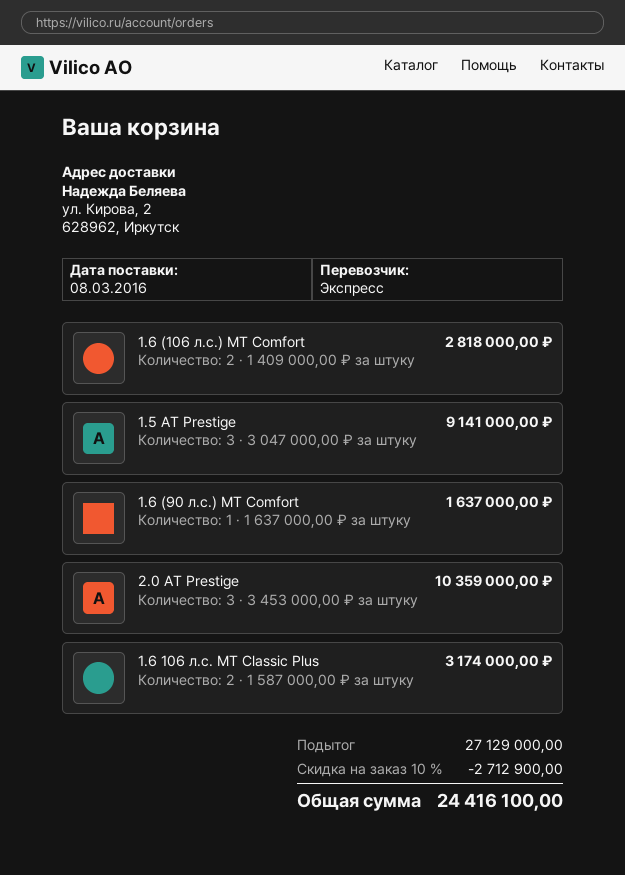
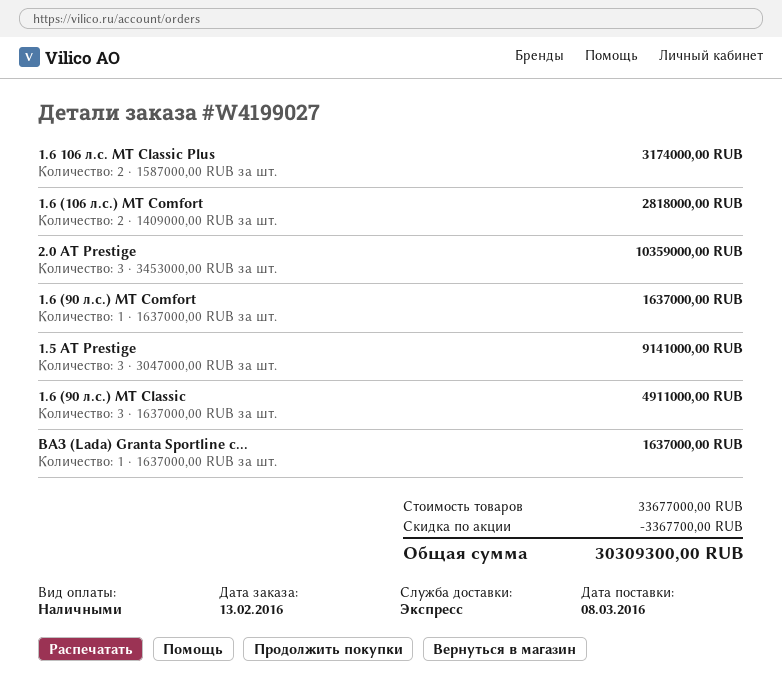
1.6 (90 л.с.) MT Classic: none -> 3 x 1637000.00 = 4911000.00
ВАЗ (Lada) Granta Sportline с...: none -> 1 x 1637000.00 = 1637000.00
subtotal: 27129000.00 -> 33677000.00
discount: 2712900.00 -> 3367700.00
total: 24416100.00 -> 30309300.00

